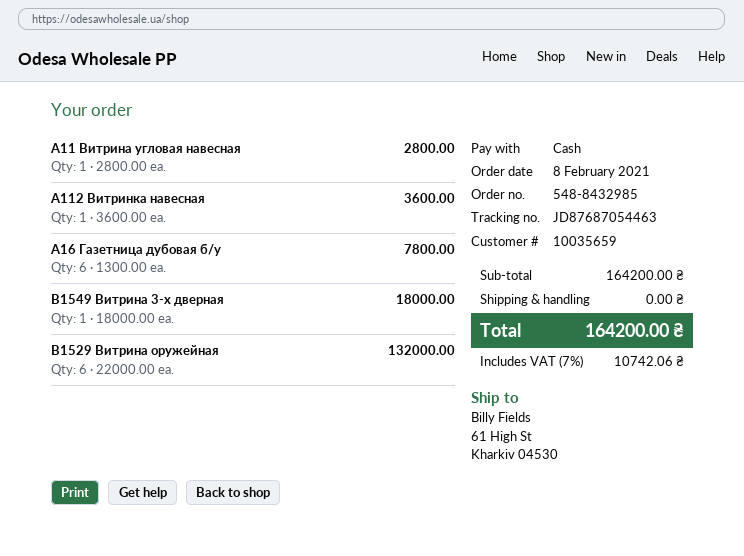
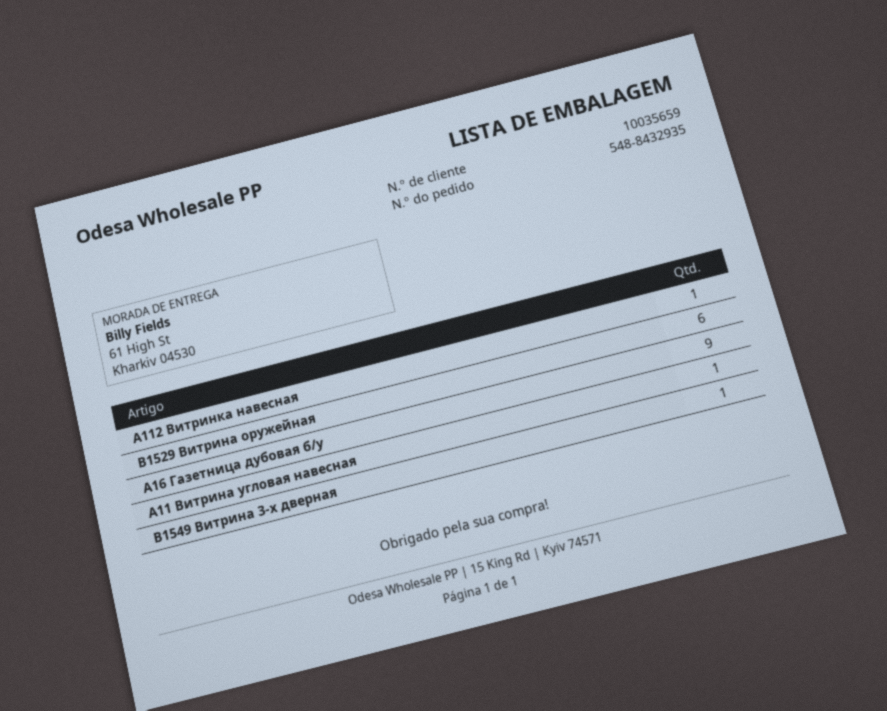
order number: 548-8432985 -> 548-8432935
А16 Газетница дубовая б/у: 6 -> 9

